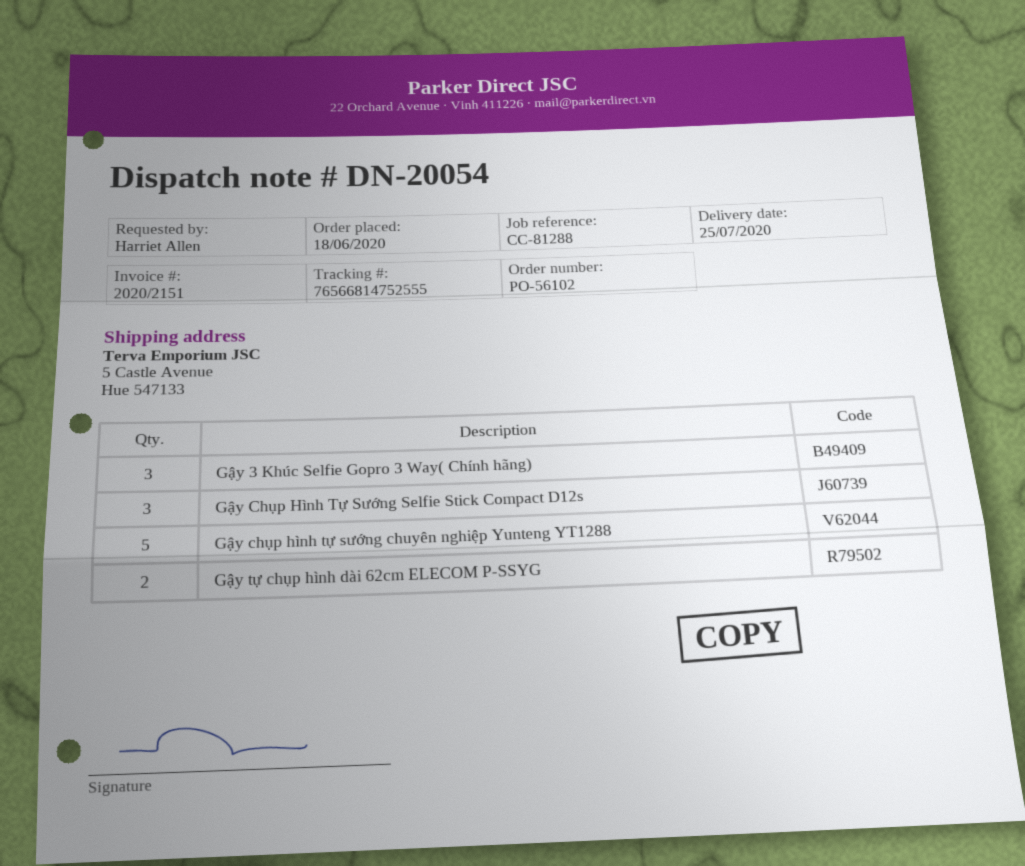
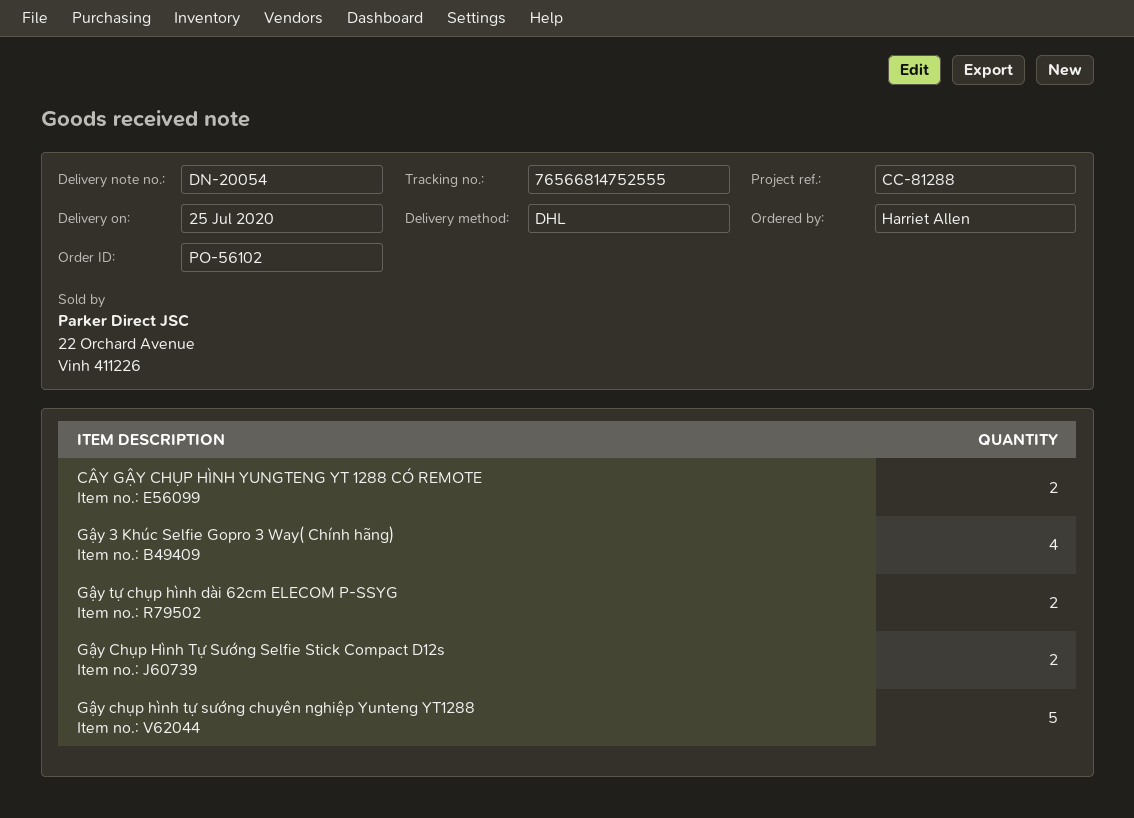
Gậy 3 Khúc Selfie Gopro 3 Way( Chính hãng): 3 -> 4
Gậy Chụp Hình Tự Sướng Selfie Stick Compact D12s: 3 -> 2
CÂY GẬY CHỤP HÌNH YUNGTENG YT 1288 CÓ REMOTE: none -> 2

